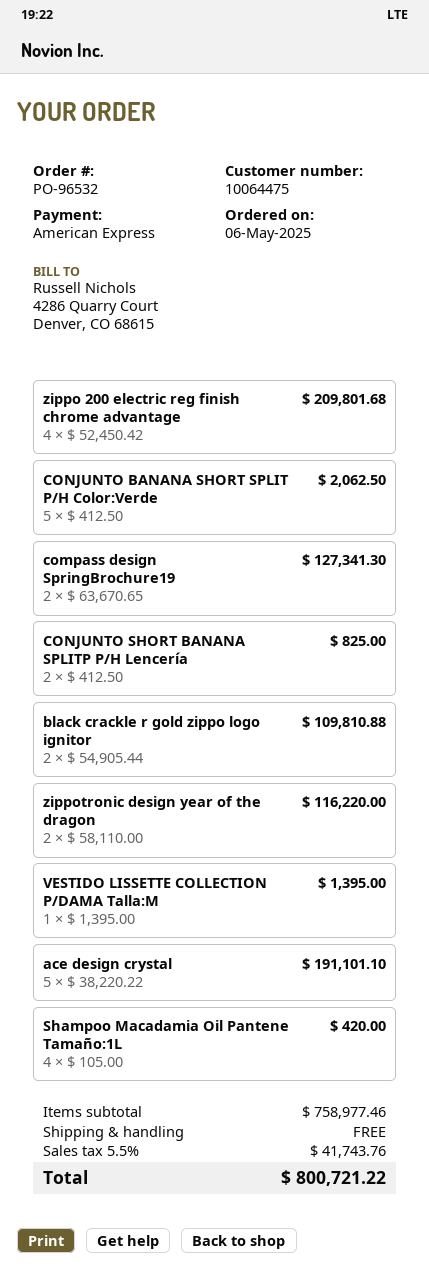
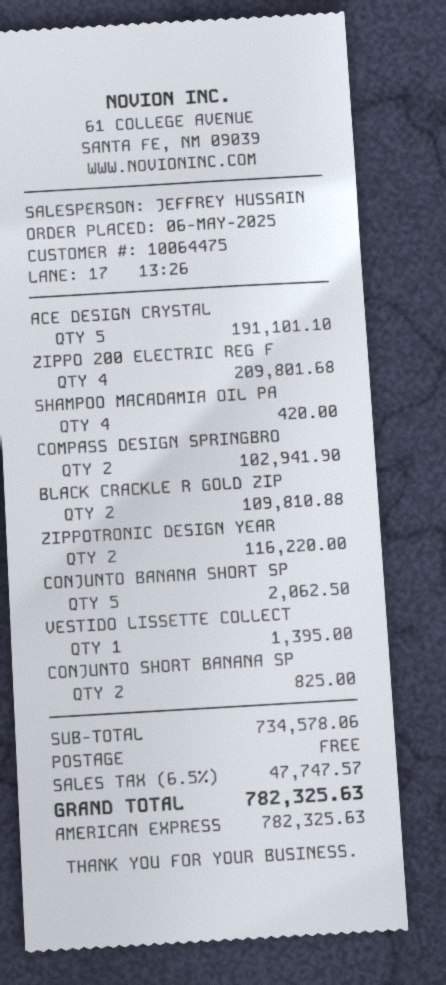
compass design SpringBrochure19: 2 for 127341.30 -> 2 for 102941.90
subtotal: 758977.46 -> 734578.06
tax: 5.5% = 41743.76 -> 6.5% = 47747.57
total: 800721.22 -> 782325.63

